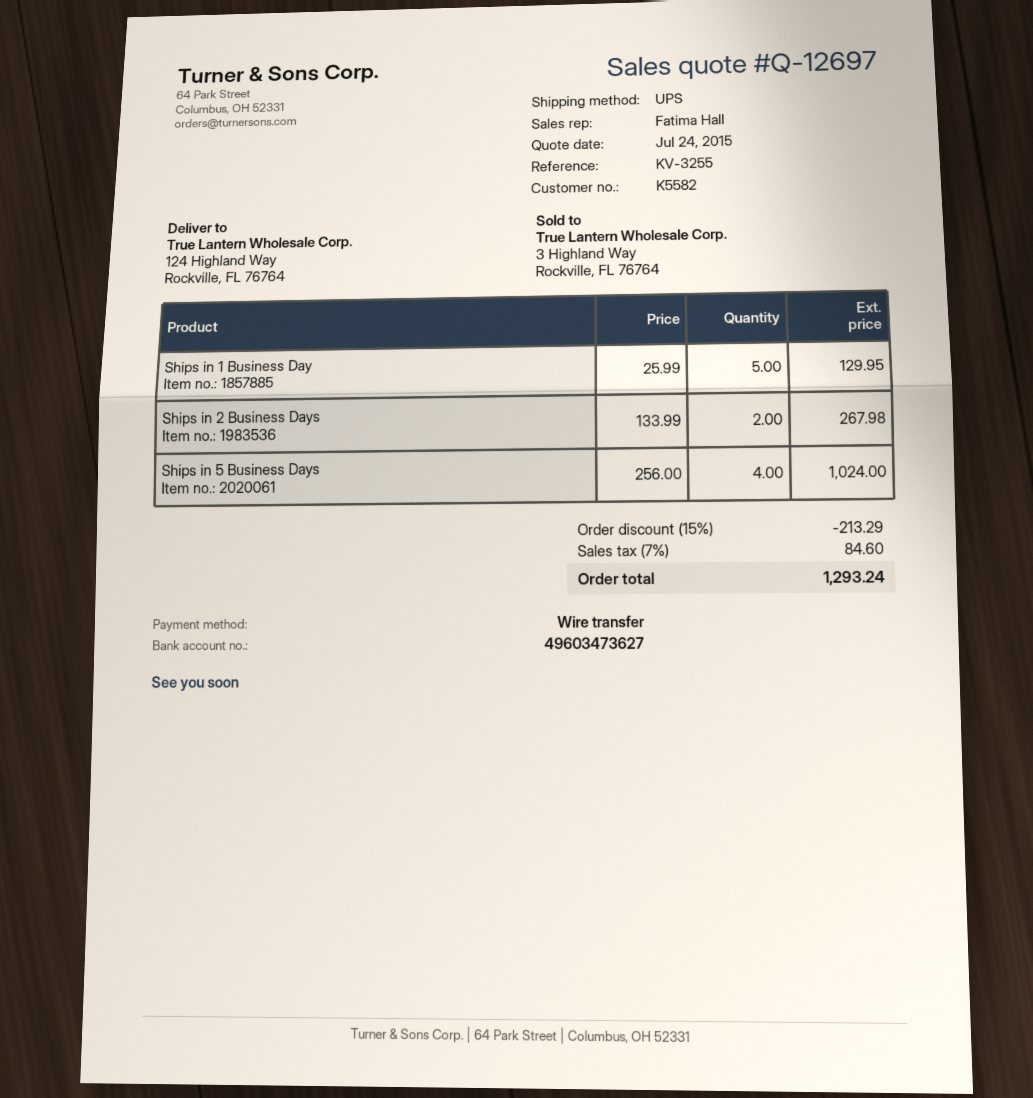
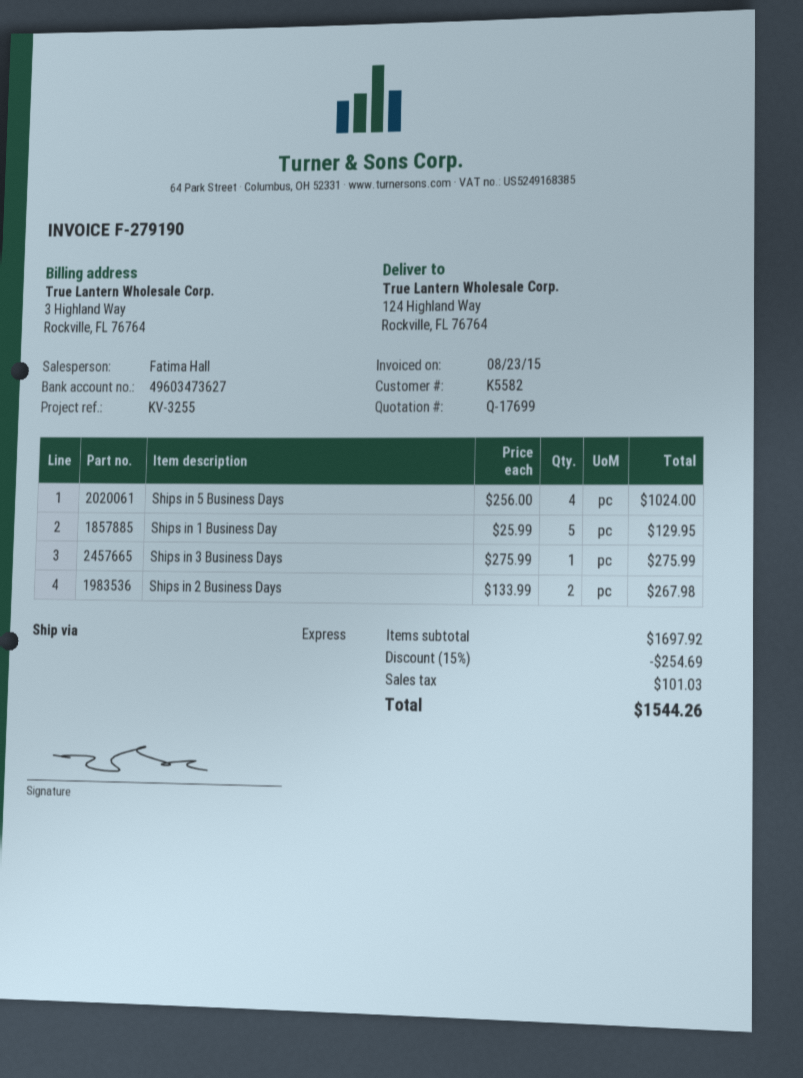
quote number: Q-12697 -> Q-17699
shipping method: UPS -> express
Ships in 3 Business Days: none -> 1 x 275.99 = 275.99
discount: 15% = 213.29 -> 15% = 254.69
tax: 84.60 -> 101.03
total: 1293.24 -> 1544.26

